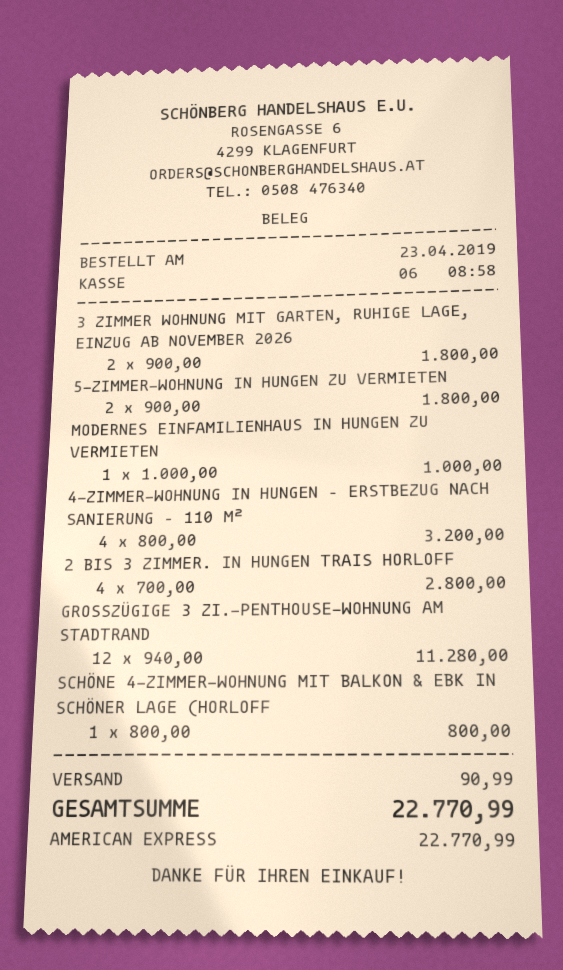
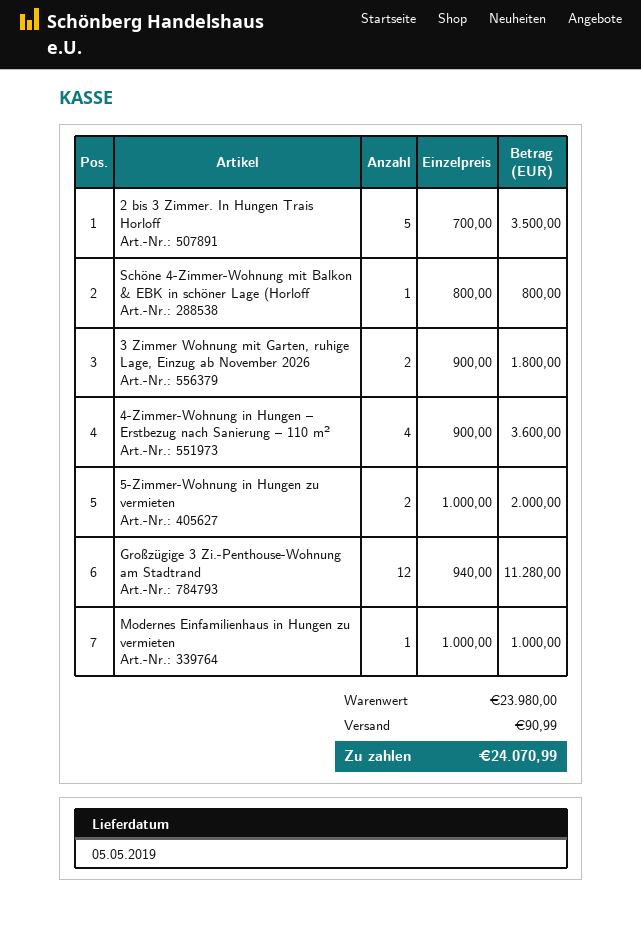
5-ZIMMER-WOHNUNG IN HUNGEN ZU VERMIETEN: 2 x 900.00 = 1800.00 -> 2 x 1000.00 = 2000.00
4-ZIMMER-WOHNUNG IN HUNGEN – ERSTBEZUG NACH SANIERUNG – 110 M²: 4 x 800.00 = 3200.00 -> 4 x 900.00 = 3600.00
2 BIS 3 ZIMMER. IN HUNGEN TRAIS HORLOFF: 4 x 700.00 = 2800.00 -> 5 x 700.00 = 3500.00
total: 22770.99 -> 24070.99

